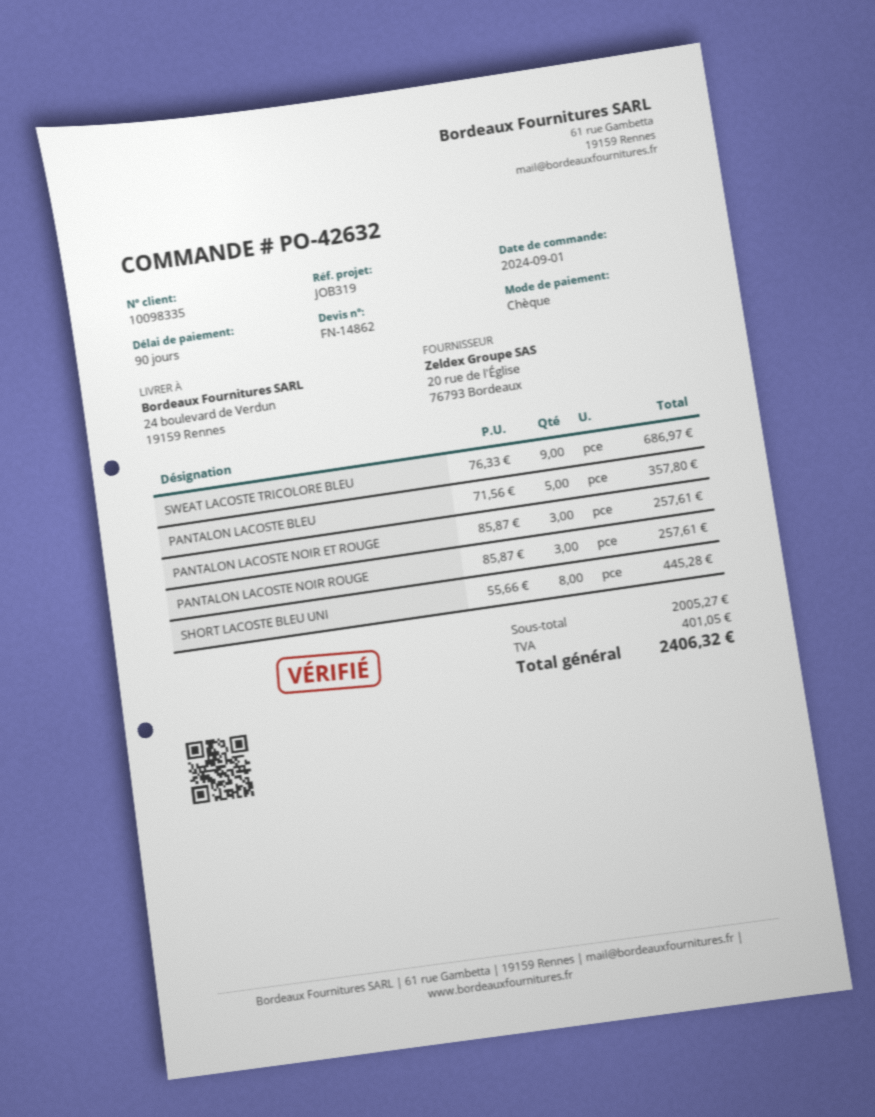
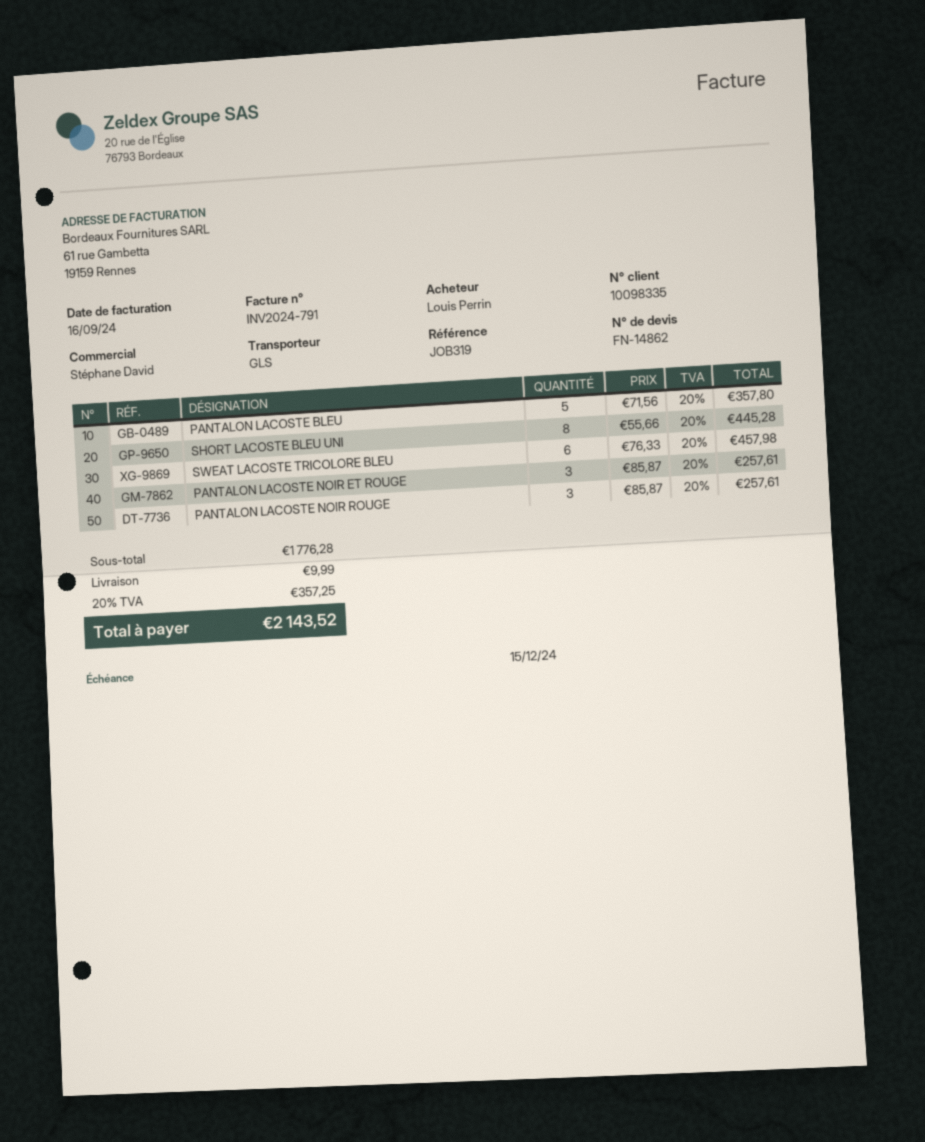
SWEAT LACOSTE TRICOLORE BLEU: 9 x 76.33 = 686.97 -> 6 x 76.33 = 457.98
subtotal: 2005.27 -> 1776.28
shipping: none -> 9.99
tax: 401.05 -> 357.25
total: 2406.32 -> 2143.52

